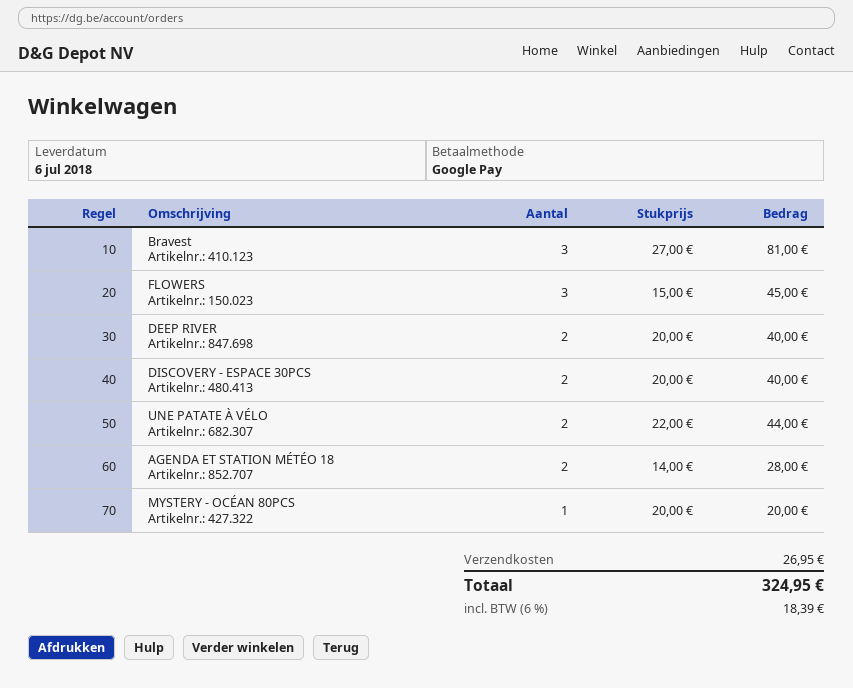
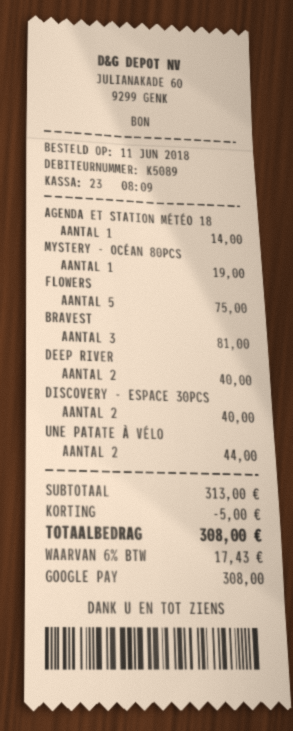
FLOWERS: 3 for 45.00 -> 5 for 75.00
AGENDA ET STATION MÉTÉO 18: 2 for 28.00 -> 1 for 14.00
MYSTERY - OCÉAN 80PCS: 1 for 20.00 -> 1 for 19.00
discount: none -> 5.00
shipping: 26.95 -> none
tax: 6% = 18.39 -> 6% = 17.43
total: 324.95 -> 308.00

